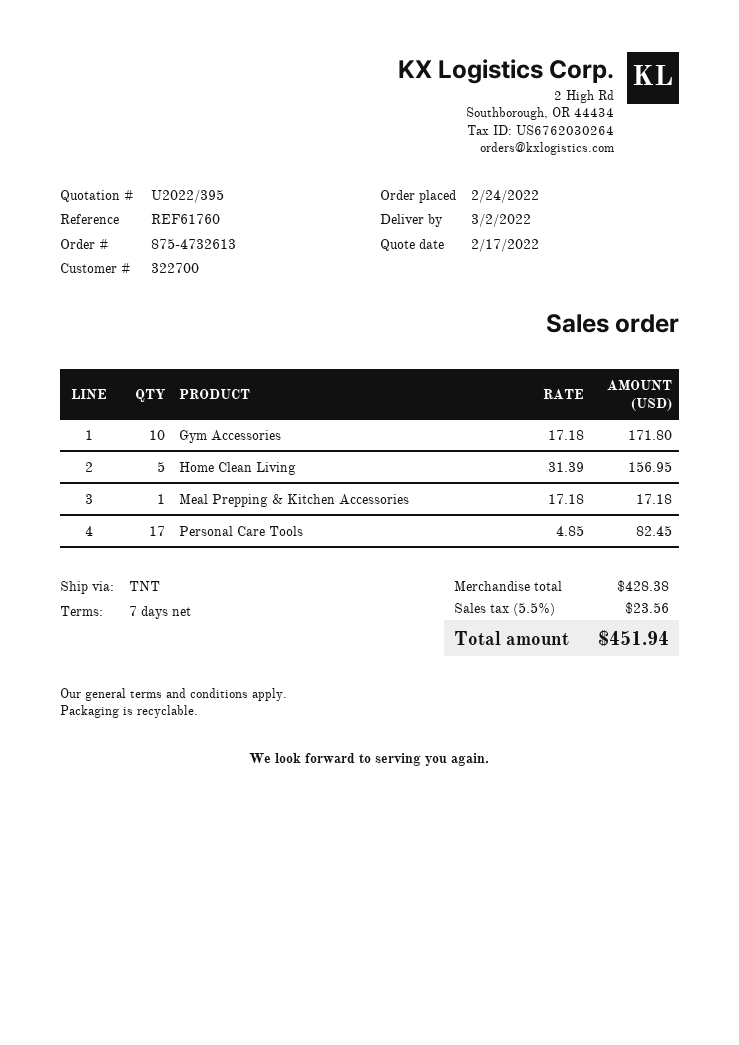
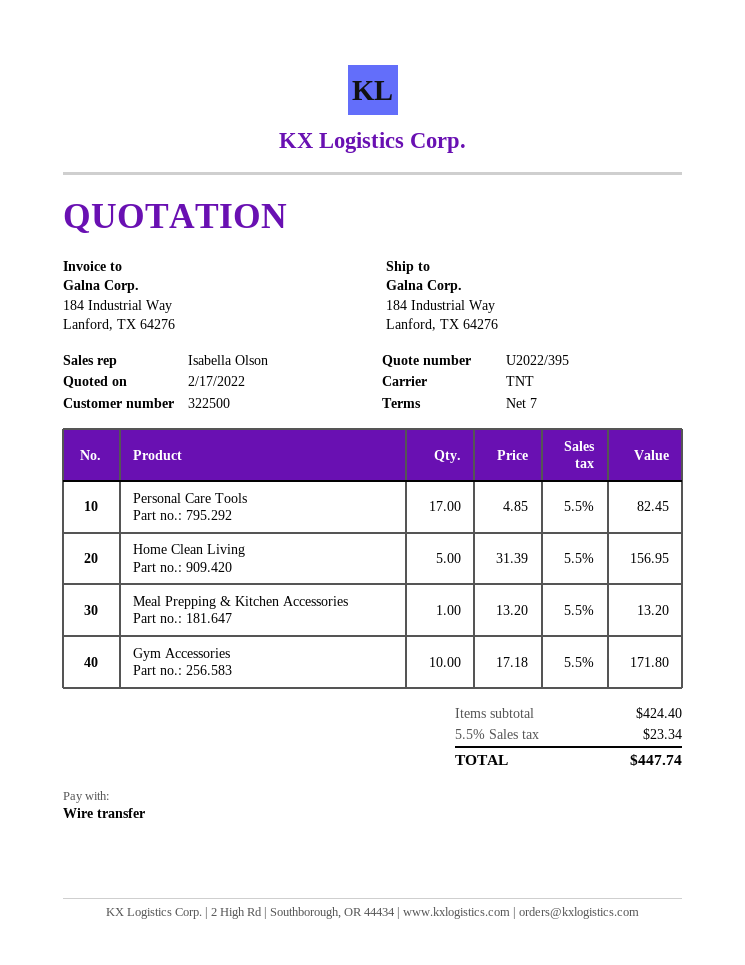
customer number: 322700 -> 322500
Meal Prepping & Kitchen Accessories: 1 x 17.18 = 17.18 -> 1 x 13.20 = 13.20
subtotal: 428.38 -> 424.40
tax: 5.5% = 23.56 -> 5.5% = 23.34
total: 451.94 -> 447.74

